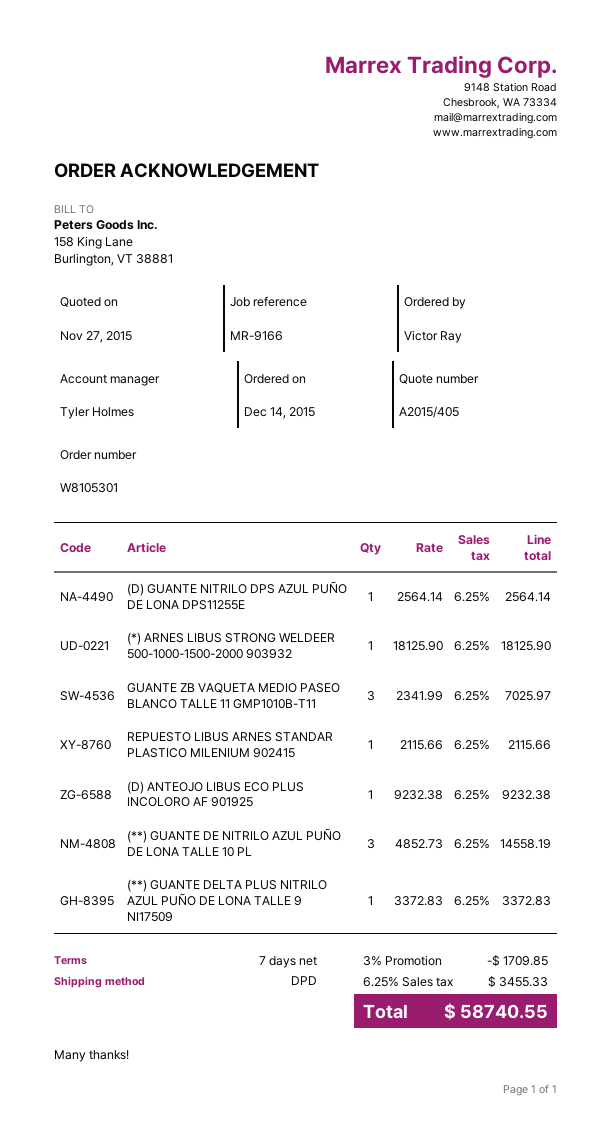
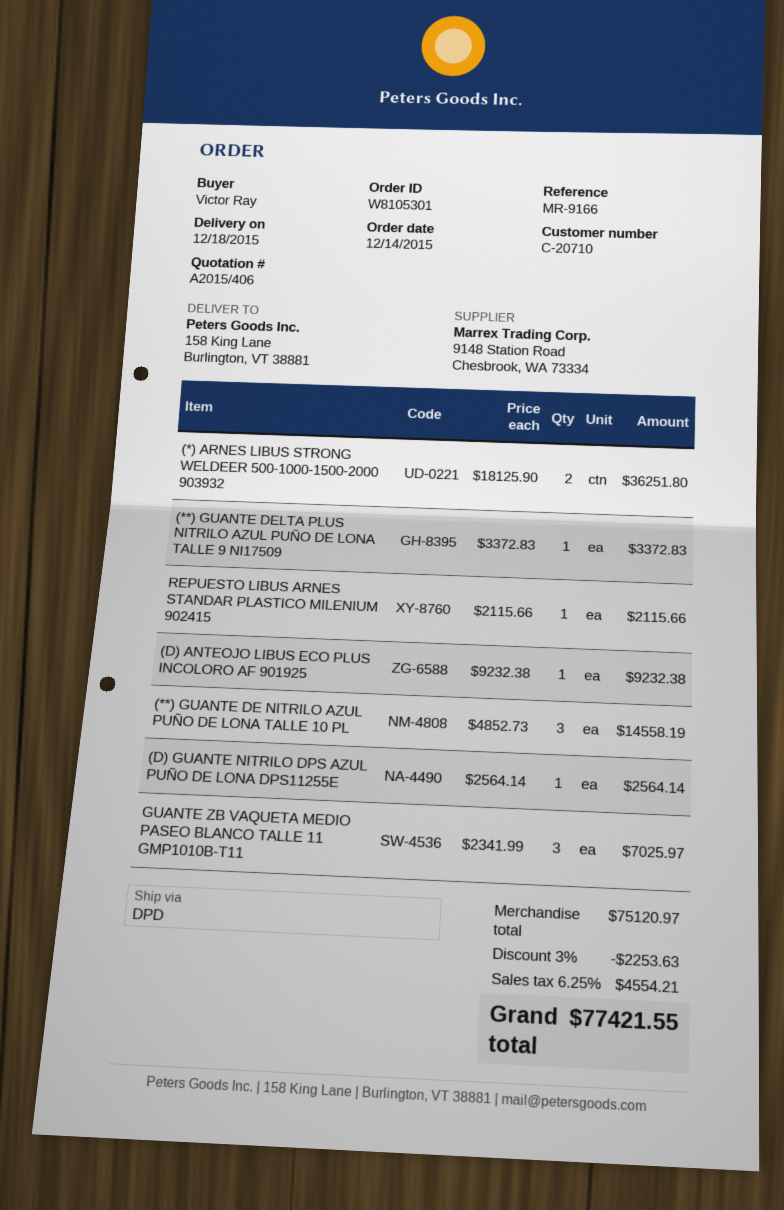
quote number: A2015/405 -> A2015/406
(*) ARNES LIBUS STRONG WELDEER 500-1000-1500-2000 903932: 1 x 18125.90 = 18125.90 -> 2 x 18125.90 = 36251.80
discount: 3% = 1709.85 -> 3% = 2253.63
tax: 6.25% = 3455.33 -> 6.25% = 4554.21
total: 58740.55 -> 77421.55

